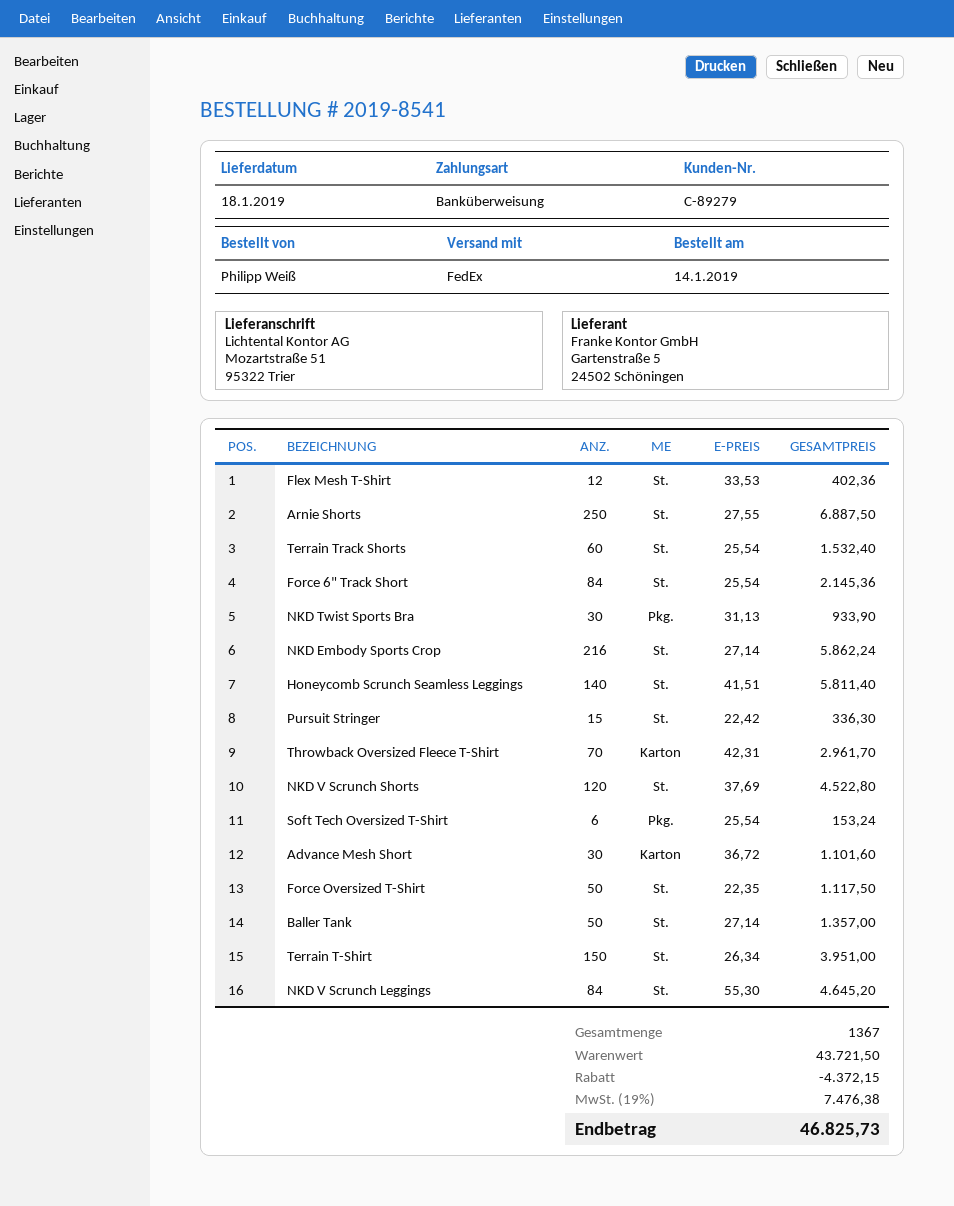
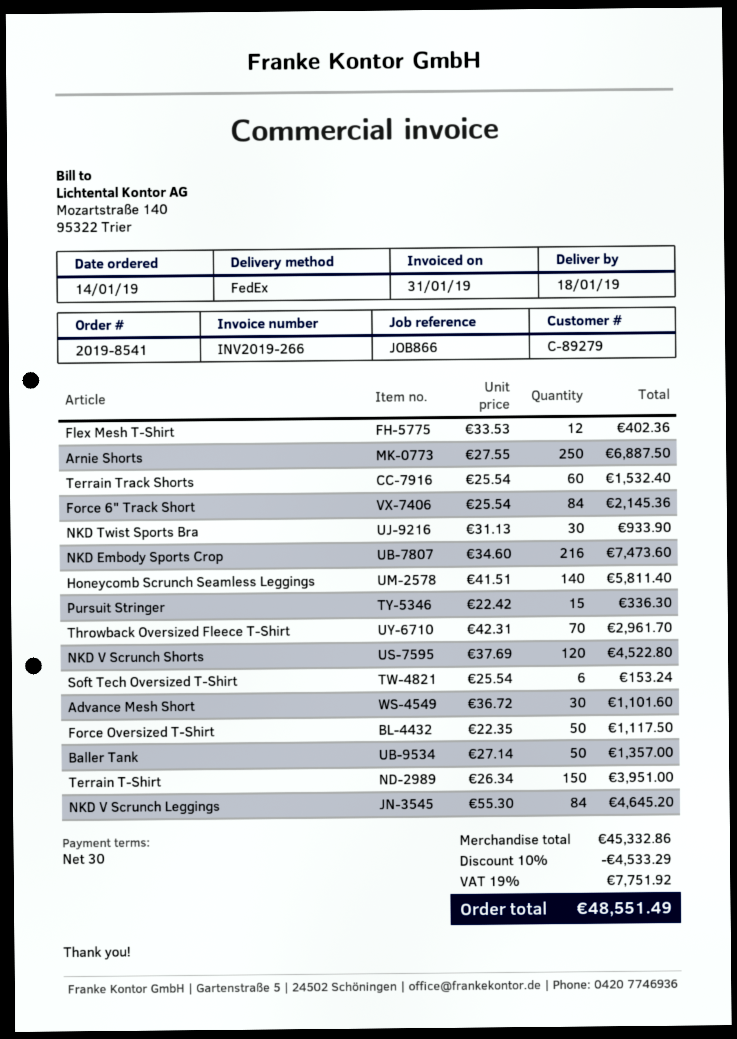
NKD Embody Sports Crop: 216 x 27.14 = 5862.24 -> 216 x 34.60 = 7473.60
subtotal: 43721.50 -> 45332.86
discount: 4372.15 -> 4533.29
tax: 19% = 7476.38 -> 19% = 7751.92
total: 46825.73 -> 48551.49

